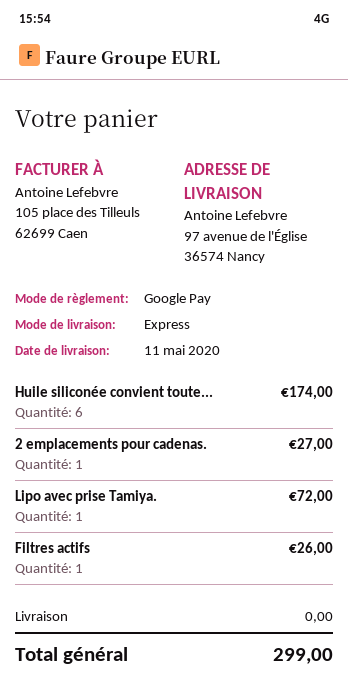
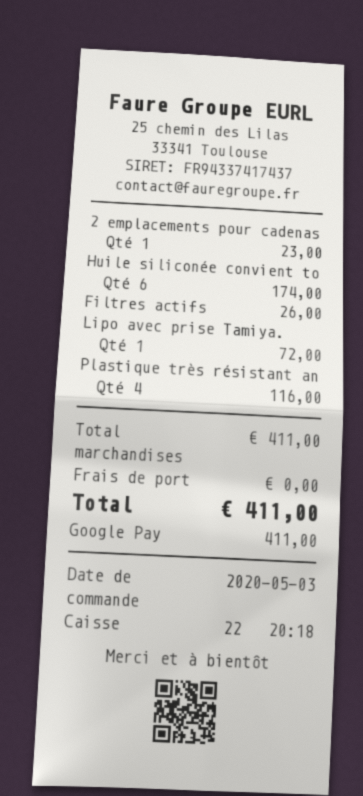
2 emplacements pour cadenas.: 1 for 27.00 -> 1 for 23.00
Plastique très résistant an: none -> 4 for 116.00
total: 299.00 -> 411.00

